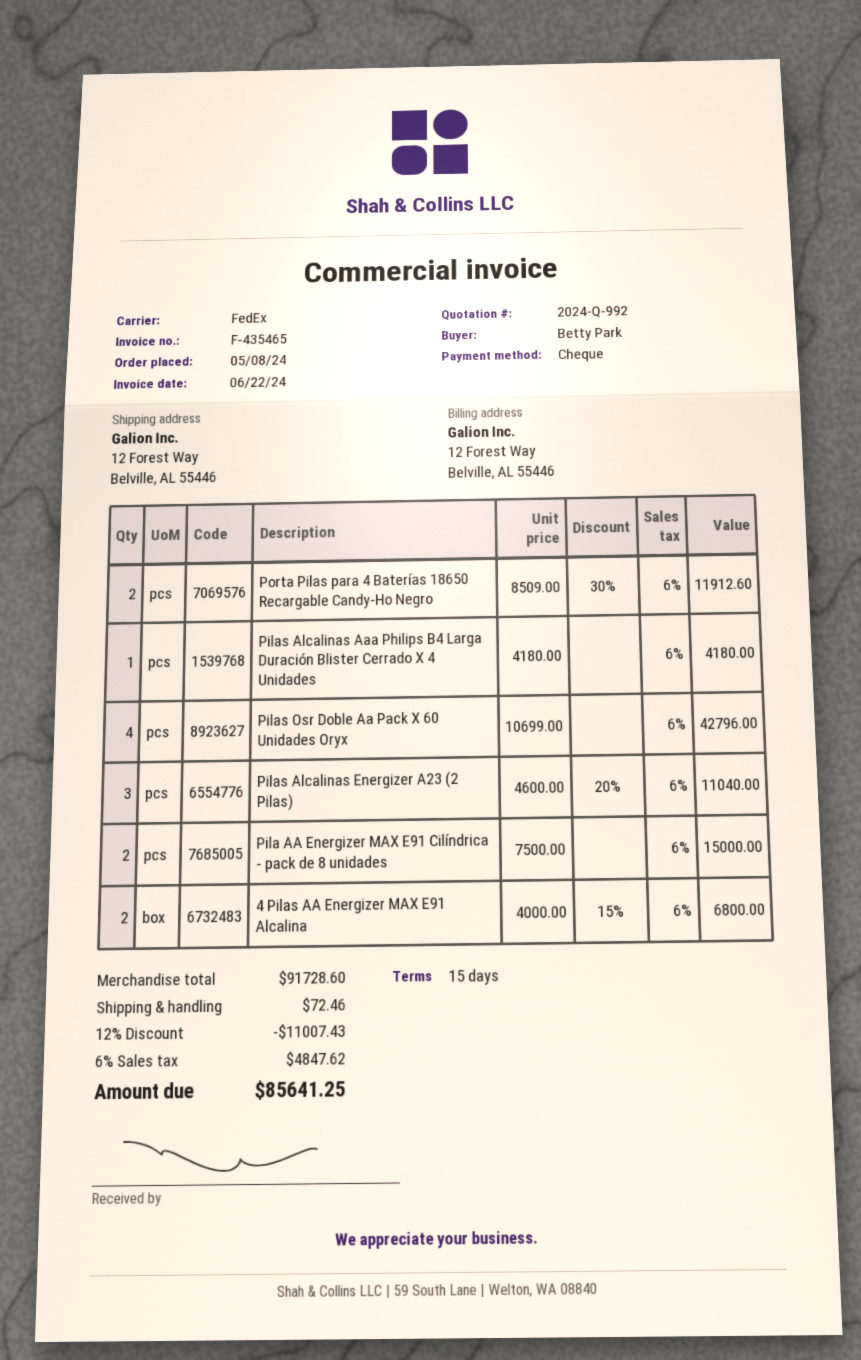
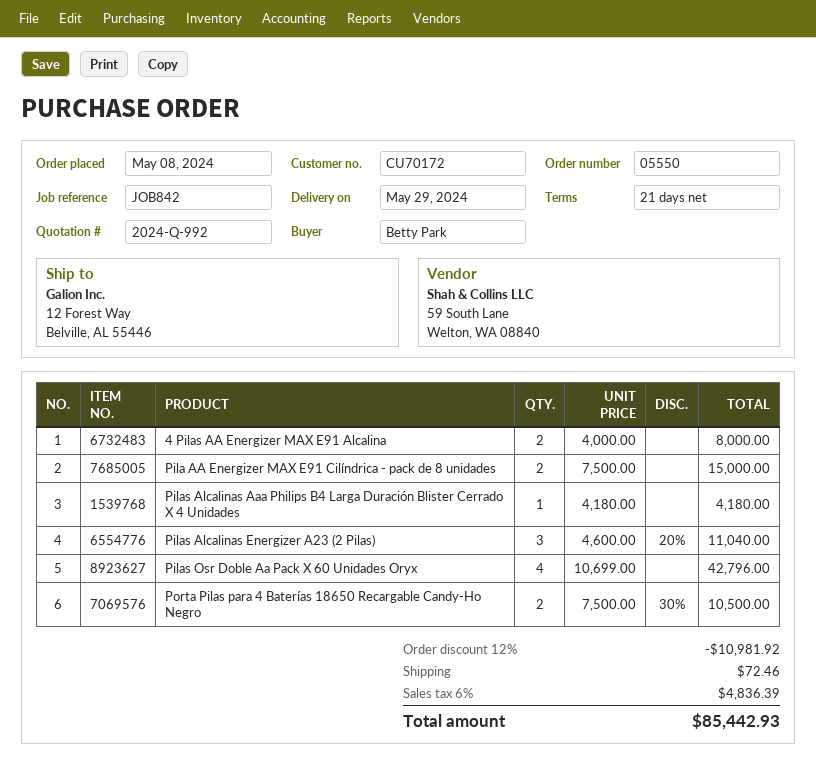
payment terms: 15 days -> 21 days
Porta Pilas para 4 Baterías 18650 Recargable Candy-Ho Negro: 2 x 8509.00 - 30% = 11912.60 -> 2 x 7500.00 - 30% = 10500.00
4 Pilas AA Energizer MAX E91 Alcalina: 2 x 4000.00 - 15% = 6800.00 -> 2 x 4000.00 = 8000.00
discount: 12% = 11007.43 -> 12% = 10981.92
tax: 6% = 4847.62 -> 6% = 4836.39
total: 85641.25 -> 85442.93

